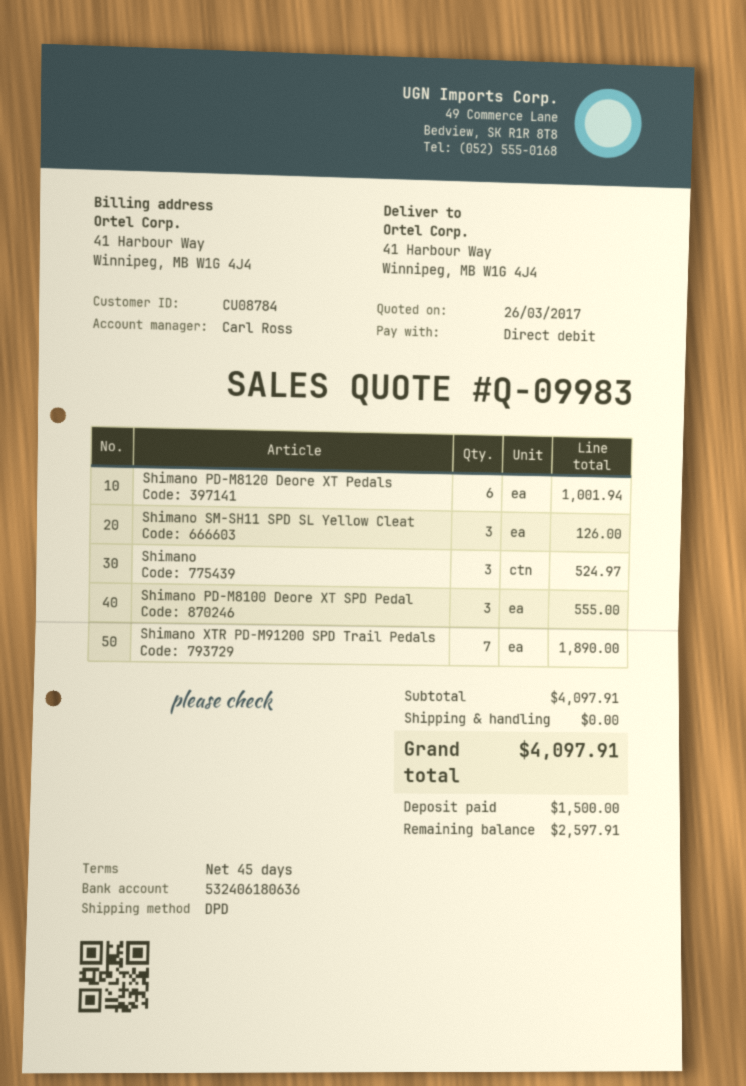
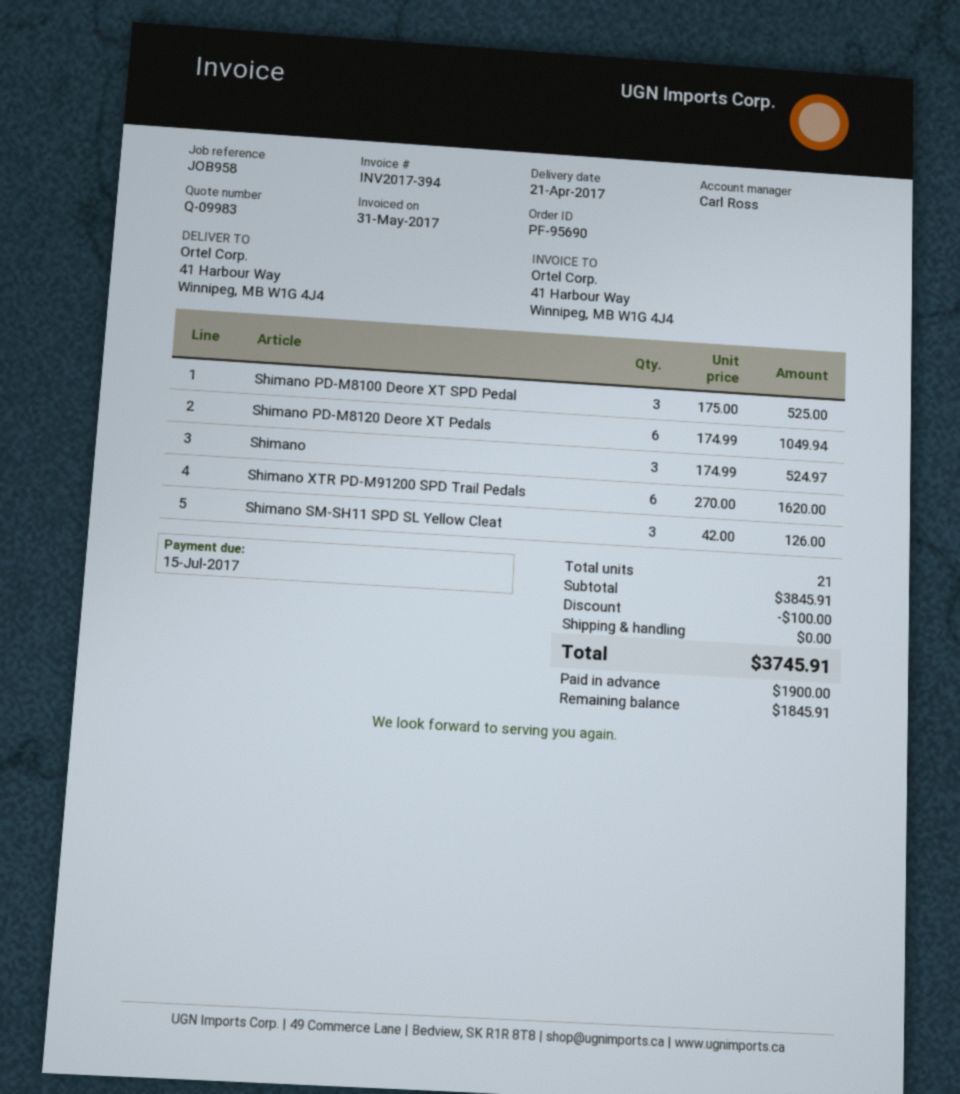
Shimano PD-M8120 Deore XT Pedals: 6 for 1001.94 -> 6 for 1049.94
Shimano PD-M8100 Deore XT SPD Pedal: 3 for 555.00 -> 3 for 525.00
Shimano XTR PD-M91200 SPD Trail Pedals: 7 for 1890.00 -> 6 for 1620.00
subtotal: 4097.91 -> 3845.91
discount: none -> 100.00
total: 4097.91 -> 3745.91
deposit: 1500.00 -> 1900.00
balance: 2597.91 -> 1845.91

